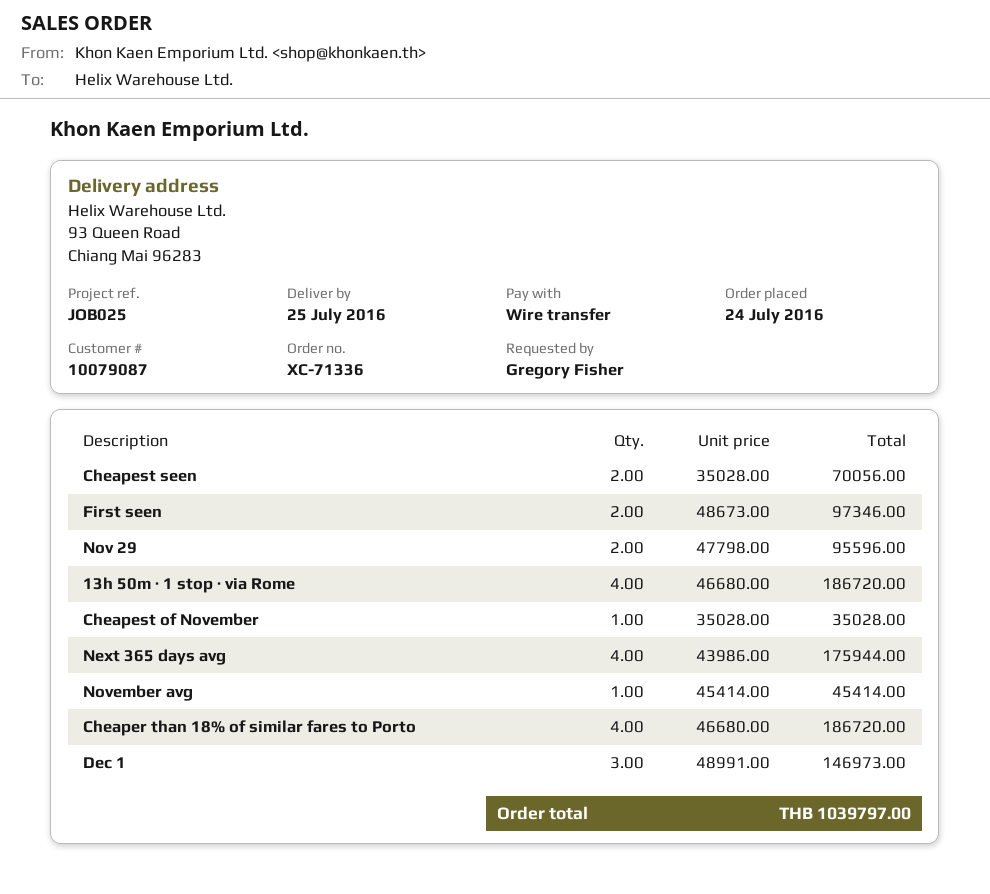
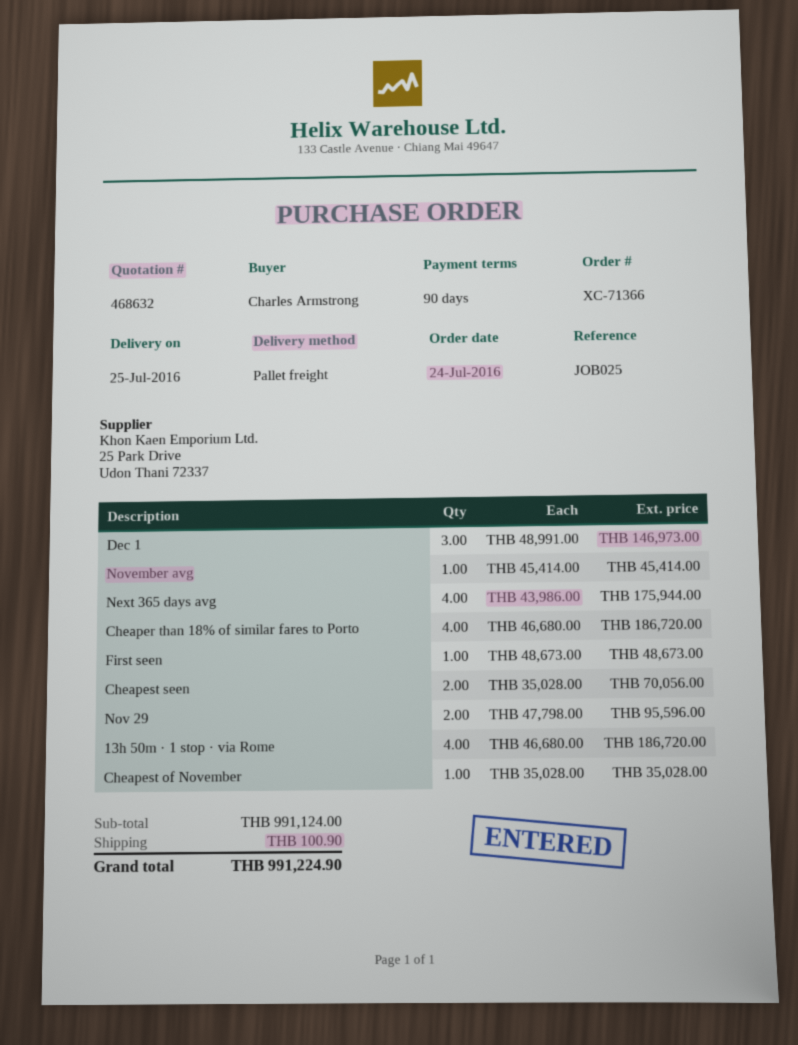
order number: XC-71336 -> XC-71366
ordered by: Gregory Fisher -> Charles Armstrong
First seen: 2 x 48673.00 = 97346.00 -> 1 x 48673.00 = 48673.00
shipping: none -> 100.90
total: 1039797.00 -> 991224.90

